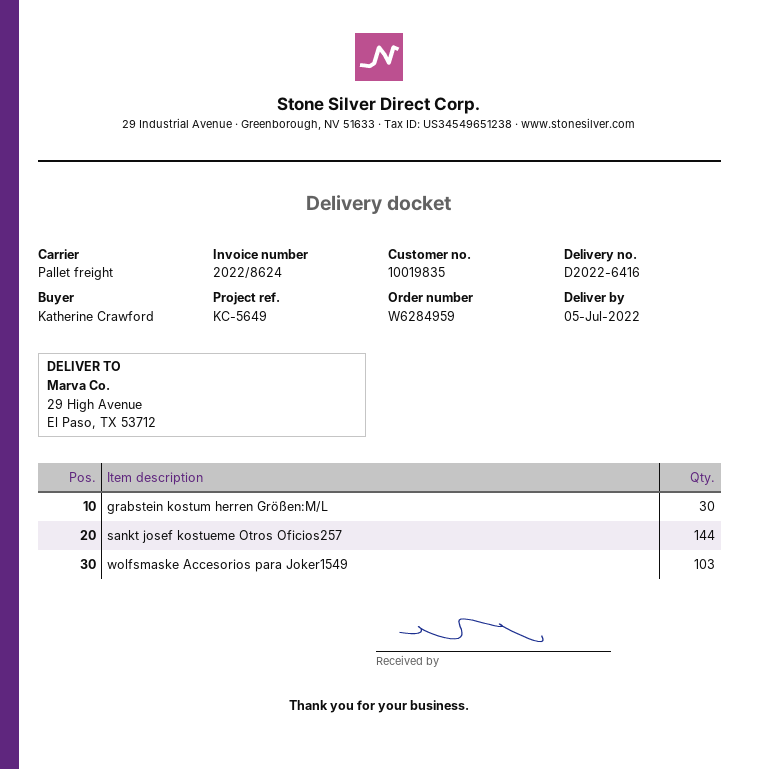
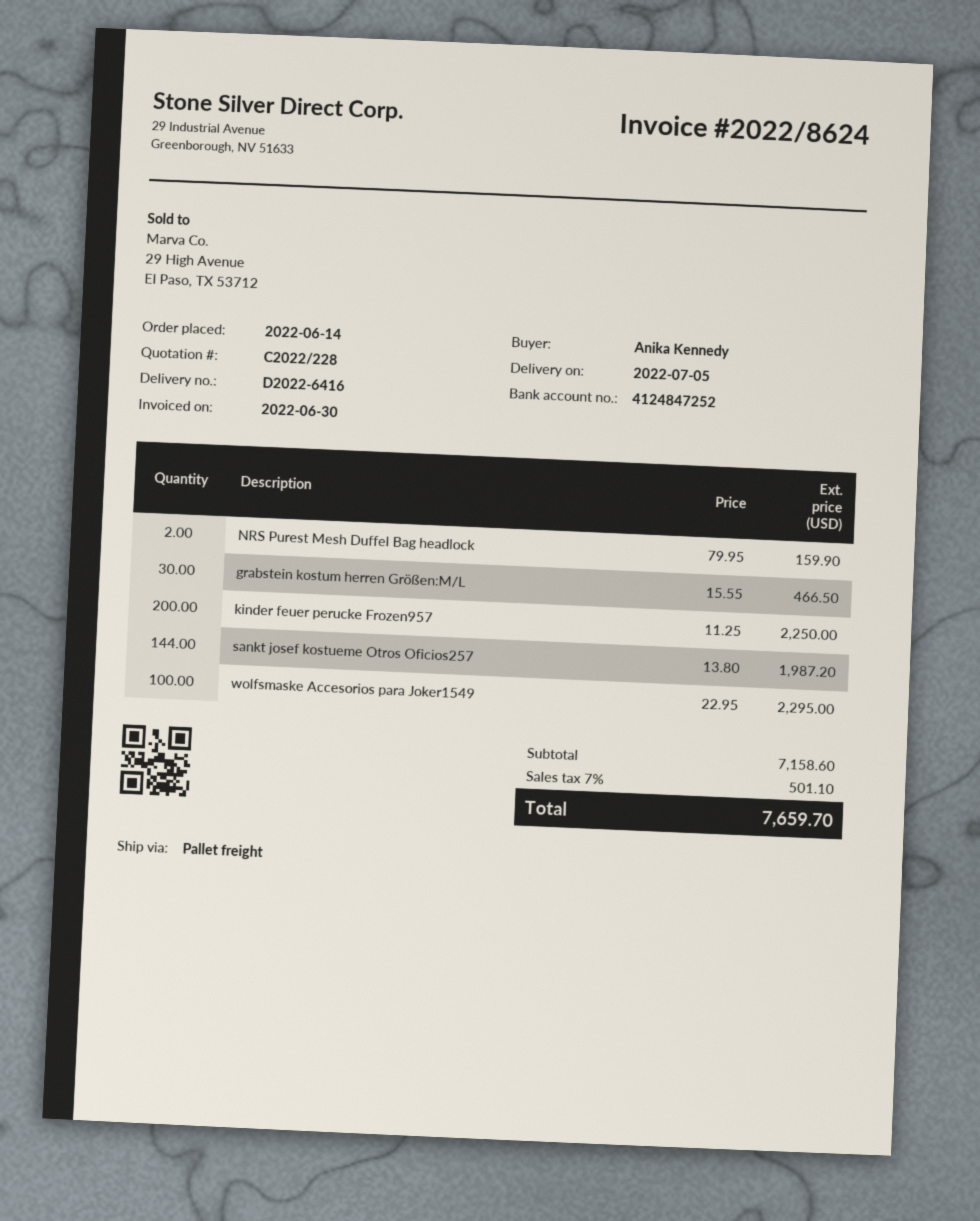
ordered by: Katherine Crawford -> Anika Kennedy
wolfsmaske Accesorios para Joker1549: 103 -> 100
NRS Purest Mesh Duffel Bag headlock: none -> 2
kinder feuer perucke Frozen957: none -> 200

